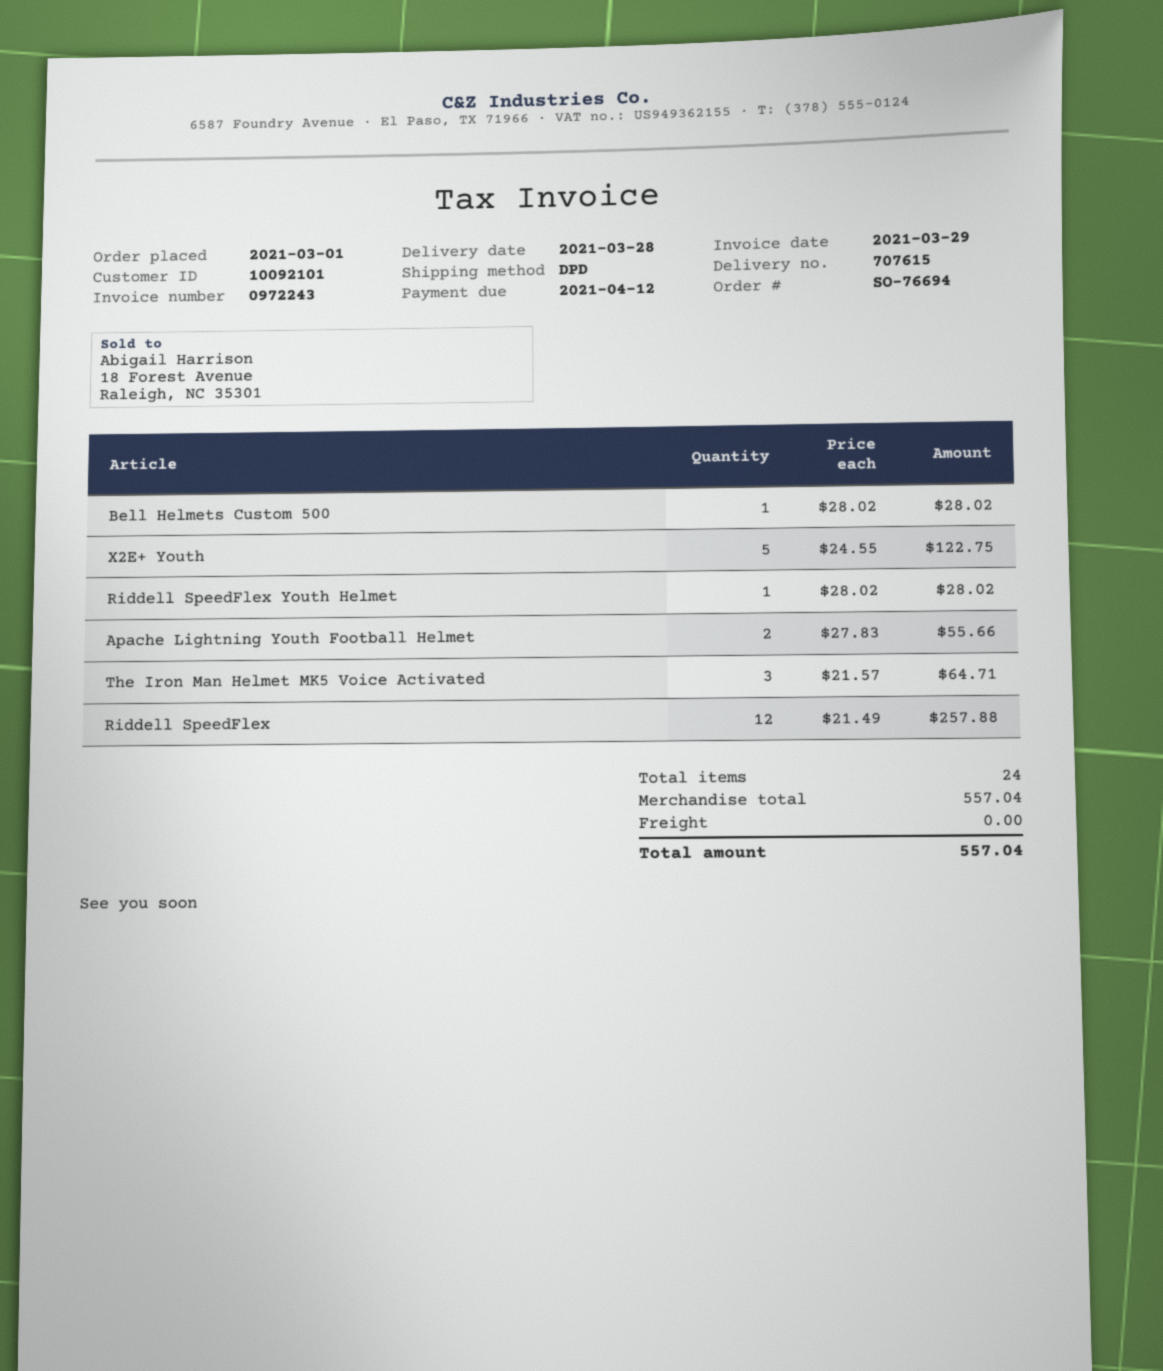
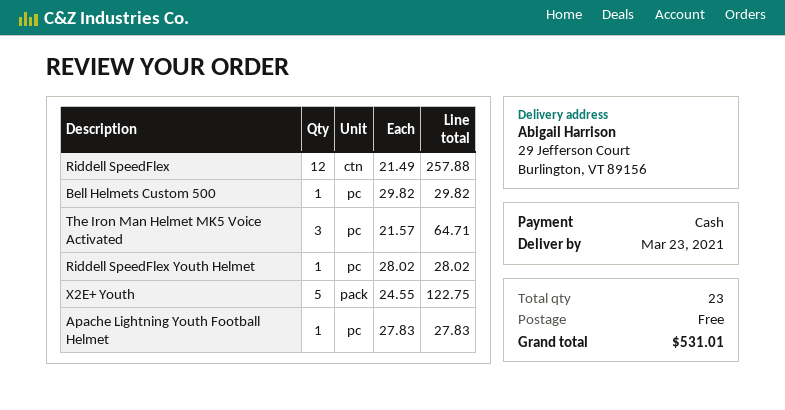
delivery date: 2021-03-28 -> 2021-03-23
Bell Helmets Custom 500: 1 x 28.02 = 28.02 -> 1 x 29.82 = 29.82
Apache Lightning Youth Football Helmet: 2 x 27.83 = 55.66 -> 1 x 27.83 = 27.83
total quantity: 24 -> 23
total: 557.04 -> 531.01

